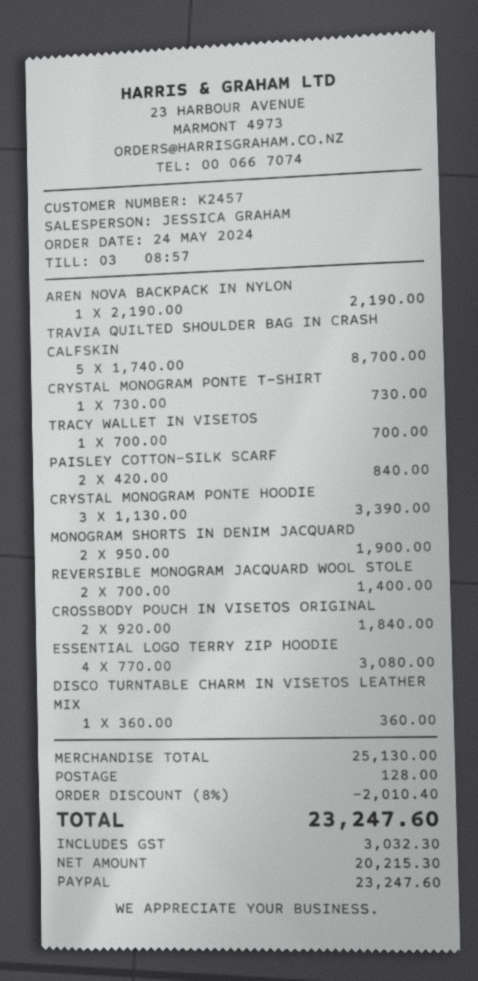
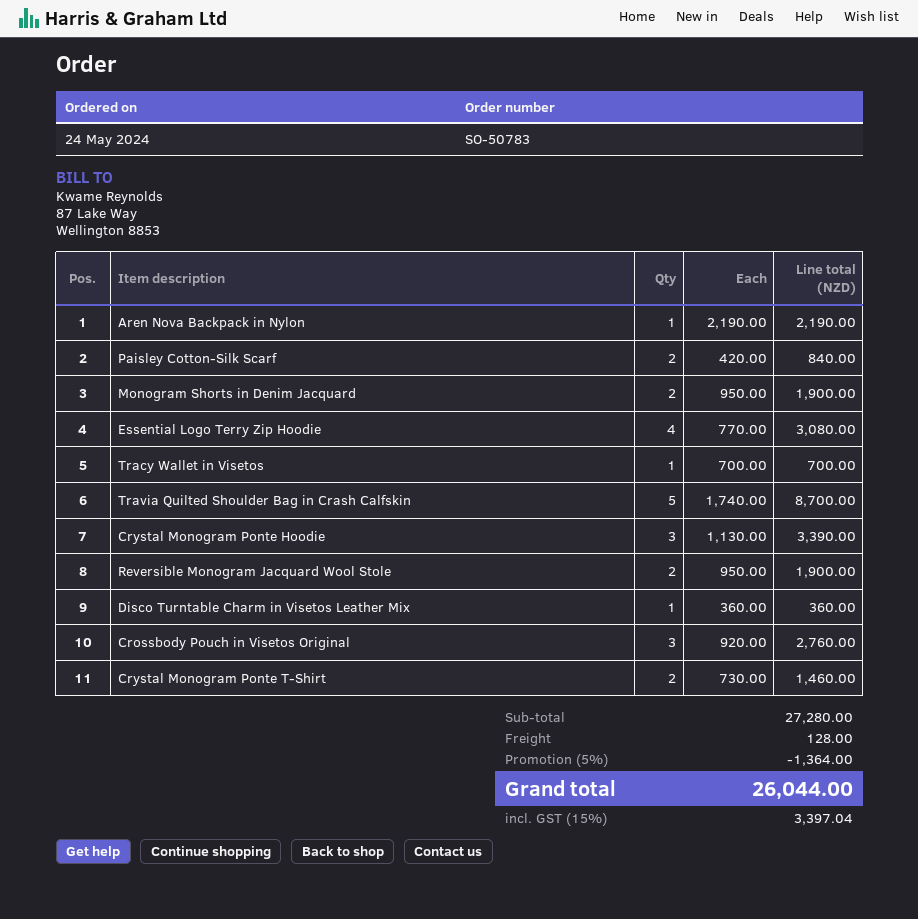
CRYSTAL MONOGRAM PONTE T-SHIRT: 1 x 730.00 = 730.00 -> 2 x 730.00 = 1460.00
REVERSIBLE MONOGRAM JACQUARD WOOL STOLE: 2 x 700.00 = 1400.00 -> 2 x 950.00 = 1900.00
CROSSBODY POUCH IN VISETOS ORIGINAL: 2 x 920.00 = 1840.00 -> 3 x 920.00 = 2760.00
subtotal: 25130.00 -> 27280.00
discount: 8% = 2010.40 -> 5% = 1364.00
tax: 3032.30 -> 3397.04
total: 23247.60 -> 26044.00

